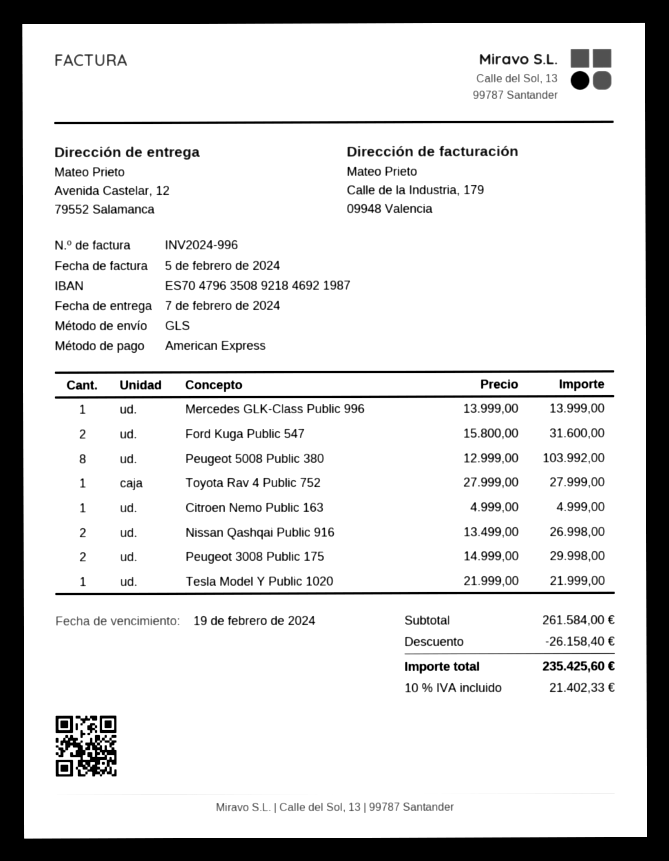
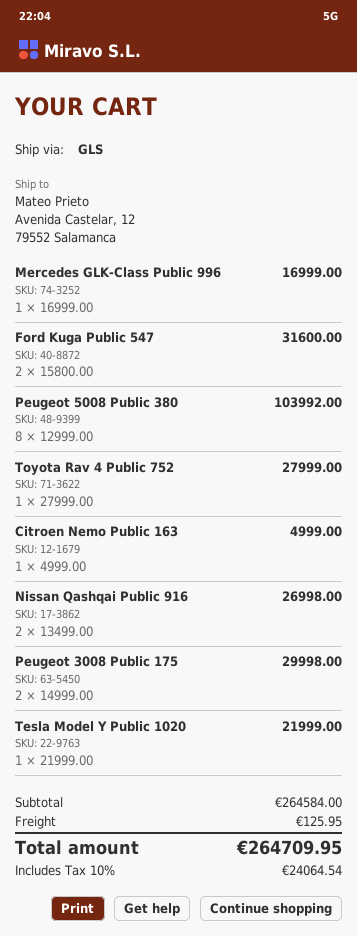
Mercedes GLK-Class Public 996: 1 x 13999.00 = 13999.00 -> 1 x 16999.00 = 16999.00
subtotal: 261584.00 -> 264584.00
discount: 26158.40 -> none
shipping: none -> 125.95
tax: 10% = 21402.33 -> 10% = 24064.54
total: 235425.60 -> 264709.95

